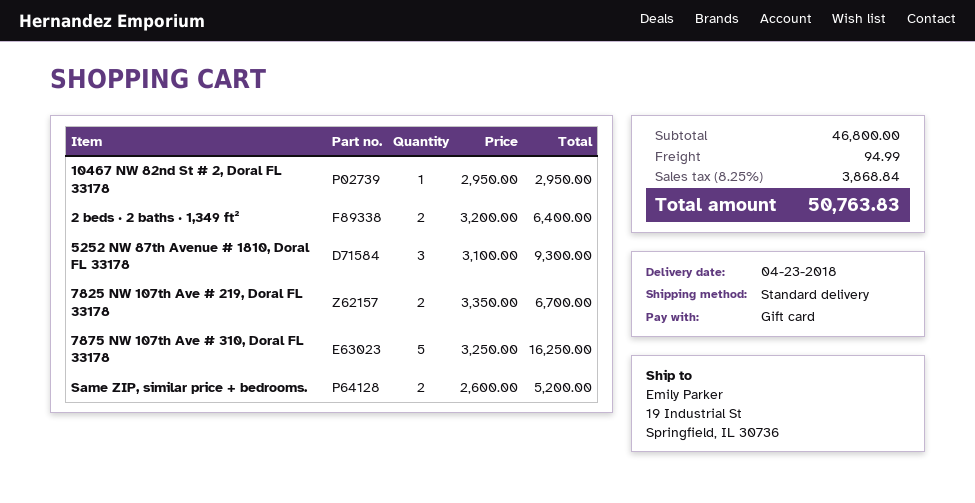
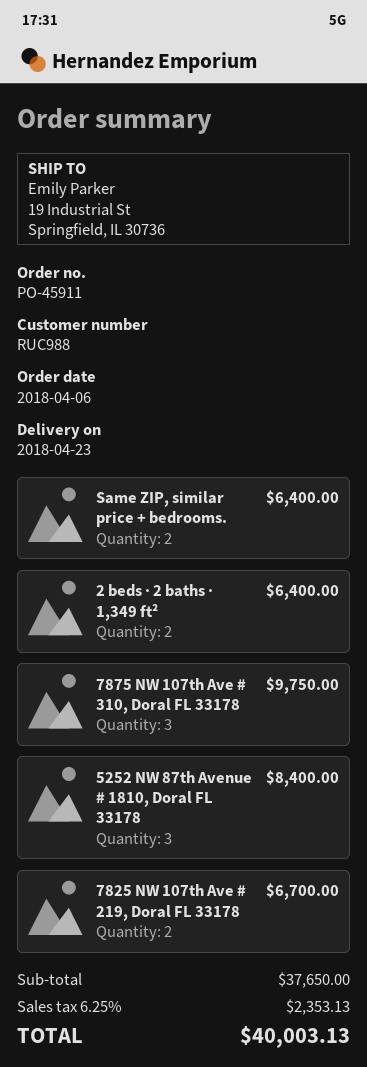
10467 NW 82nd St # 2, Doral FL 33178: 1 for 2950.00 -> none
5252 NW 87th Avenue # 1810, Doral FL 33178: 3 for 9300.00 -> 3 for 8400.00
7875 NW 107th Ave # 310, Doral FL 33178: 5 for 16250.00 -> 3 for 9750.00
Same ZIP, similar price + bedrooms.: 2 for 5200.00 -> 2 for 6400.00
subtotal: 46800.00 -> 37650.00
shipping: 94.99 -> none
tax: 8.25% = 3868.84 -> 6.25% = 2353.13
total: 50763.83 -> 40003.13

